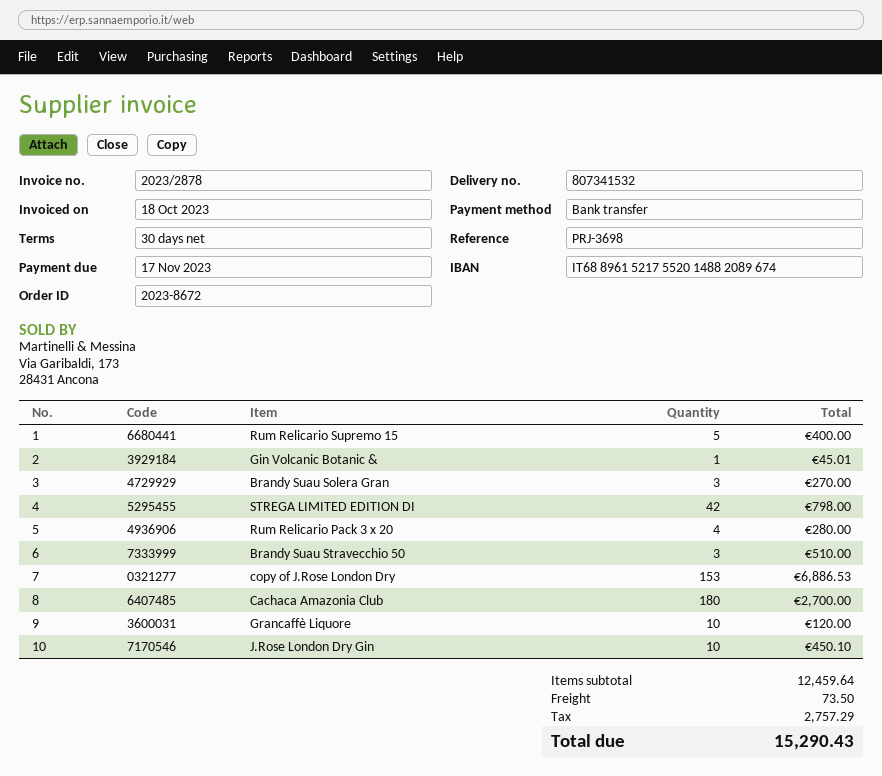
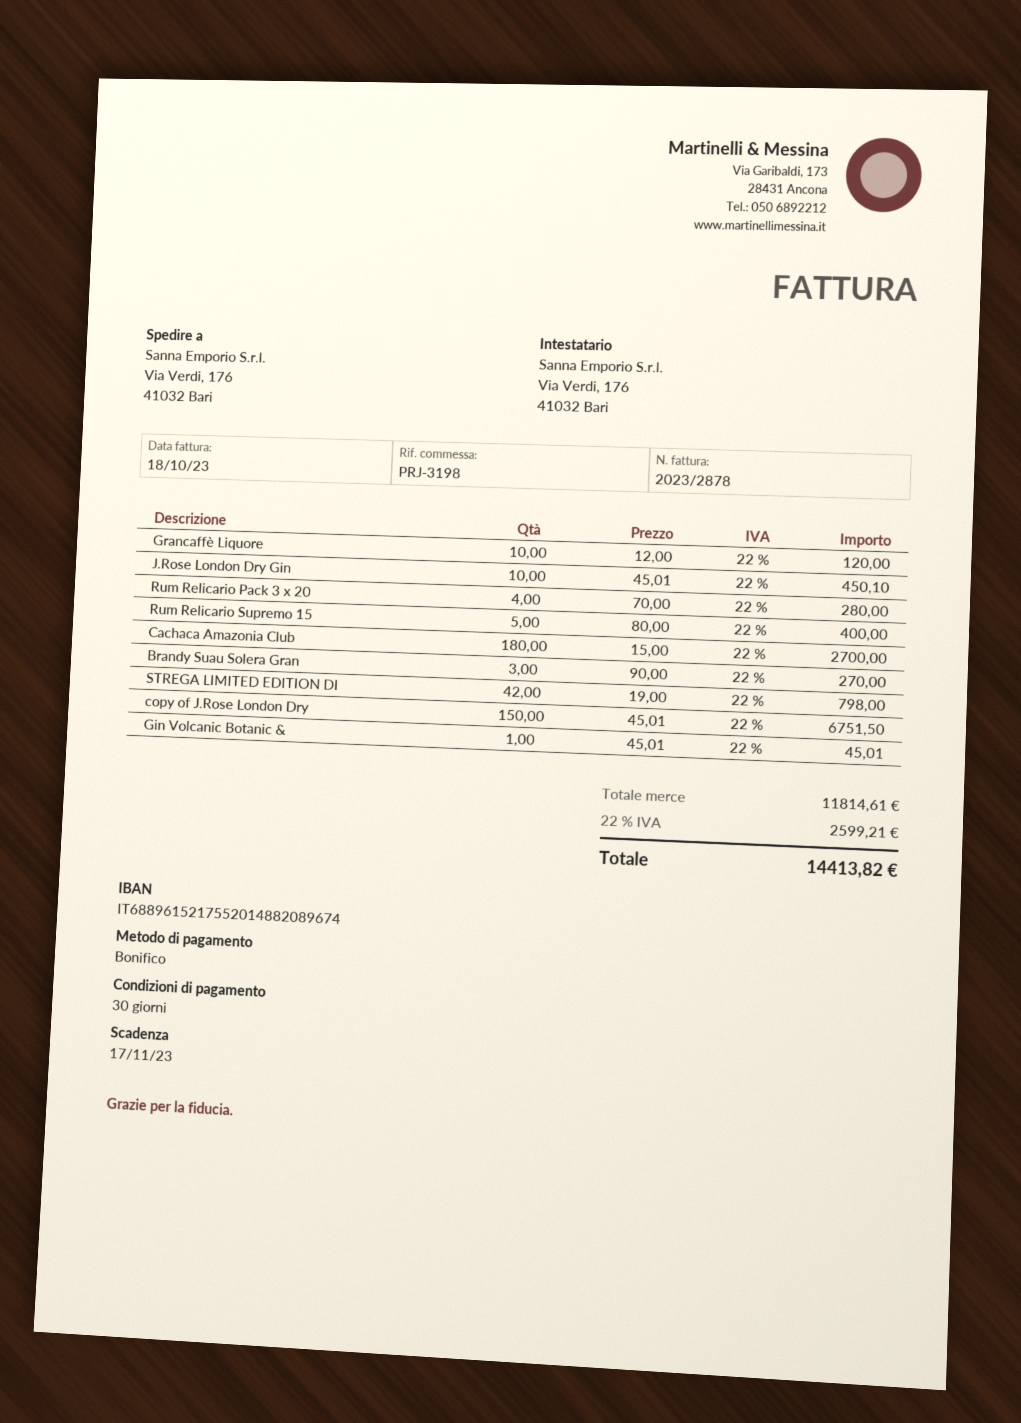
reference: PRJ-3698 -> PRJ-3198
Brandy Suau Stravecchio 50: 3 for 510.00 -> none
copy of J.Rose London Dry: 153 for 6886.53 -> 150 for 6751.50
subtotal: 12459.64 -> 11814.61
shipping: 73.50 -> none
tax: 2757.29 -> 2599.21
total: 15290.43 -> 14413.82

